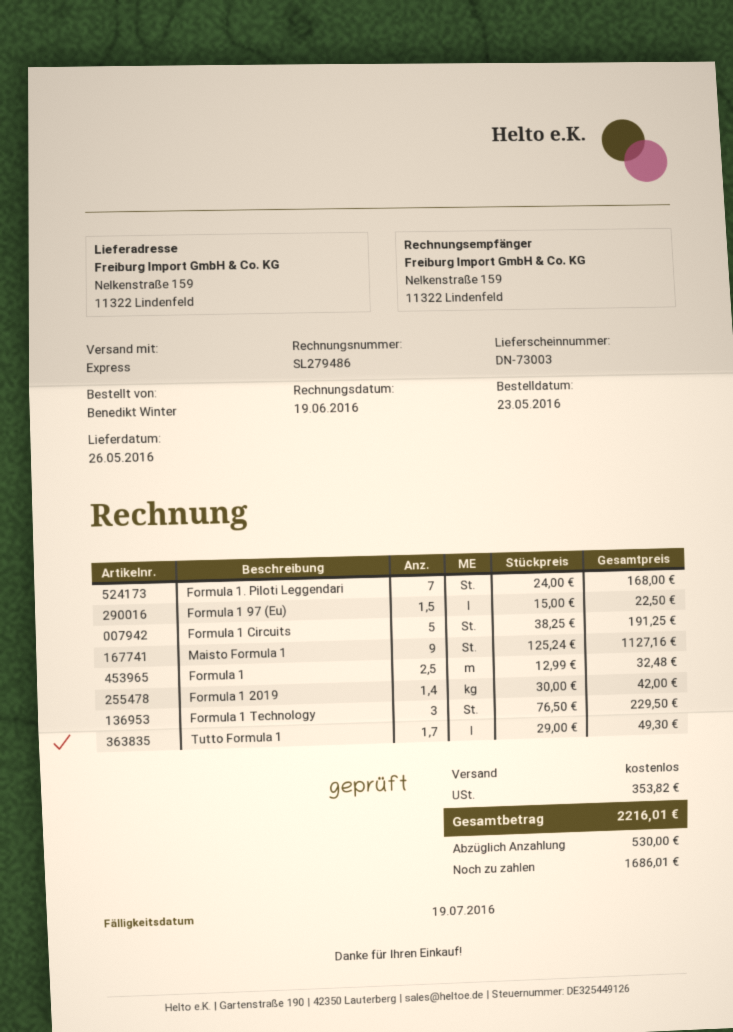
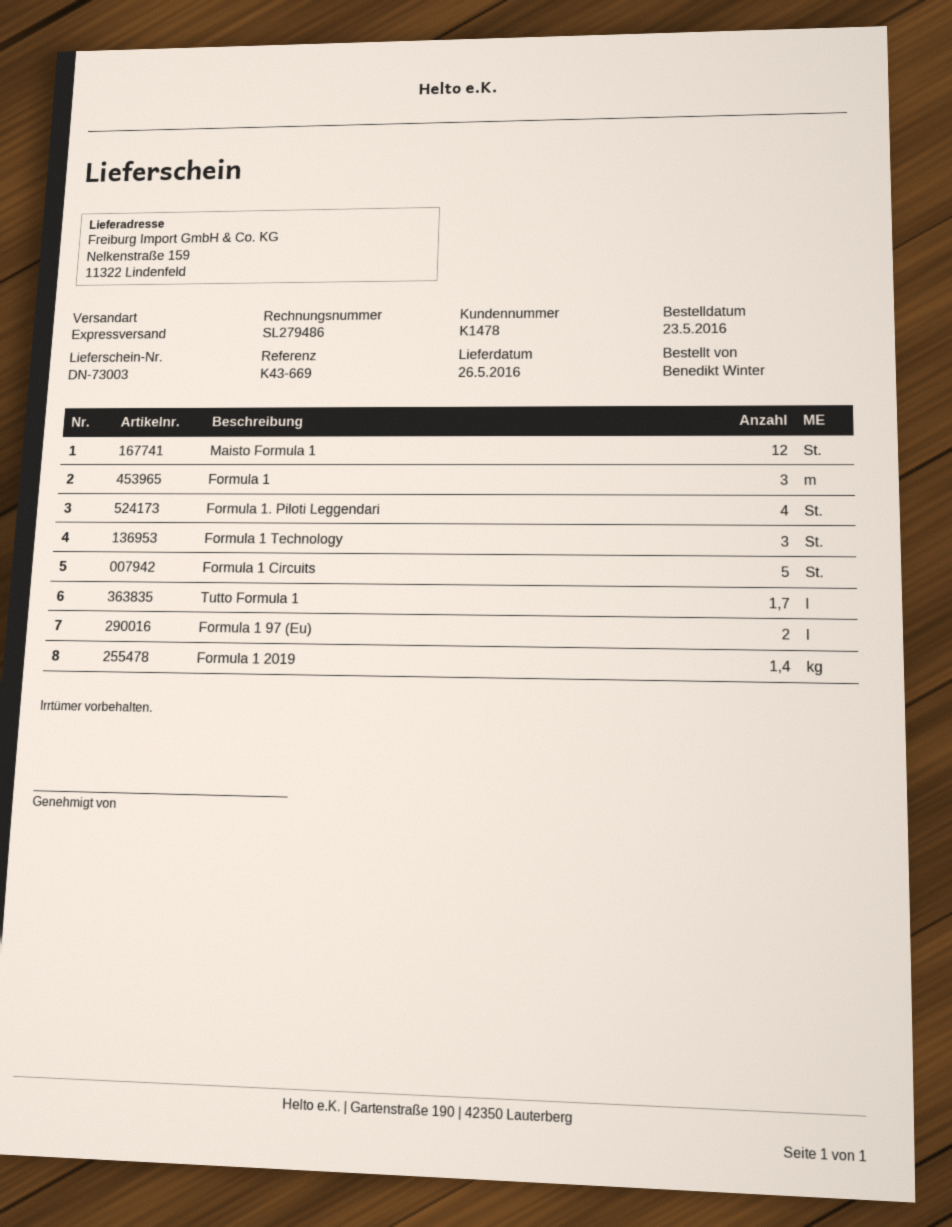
Formula 1. Piloti Leggendari: 7 -> 4
Formula 1 97 (Eu): 1.5 -> 2
Maisto Formula 1: 9 -> 12
Formula 1: 2.5 -> 3

